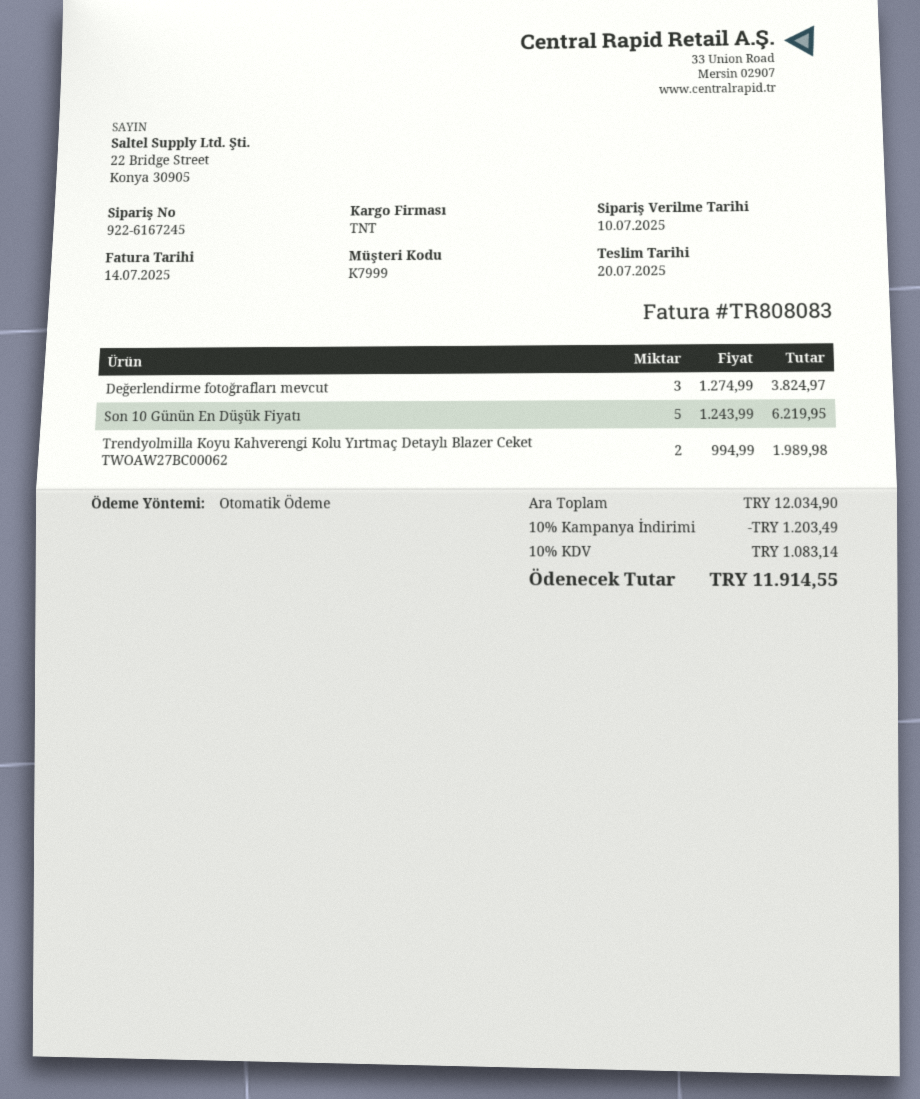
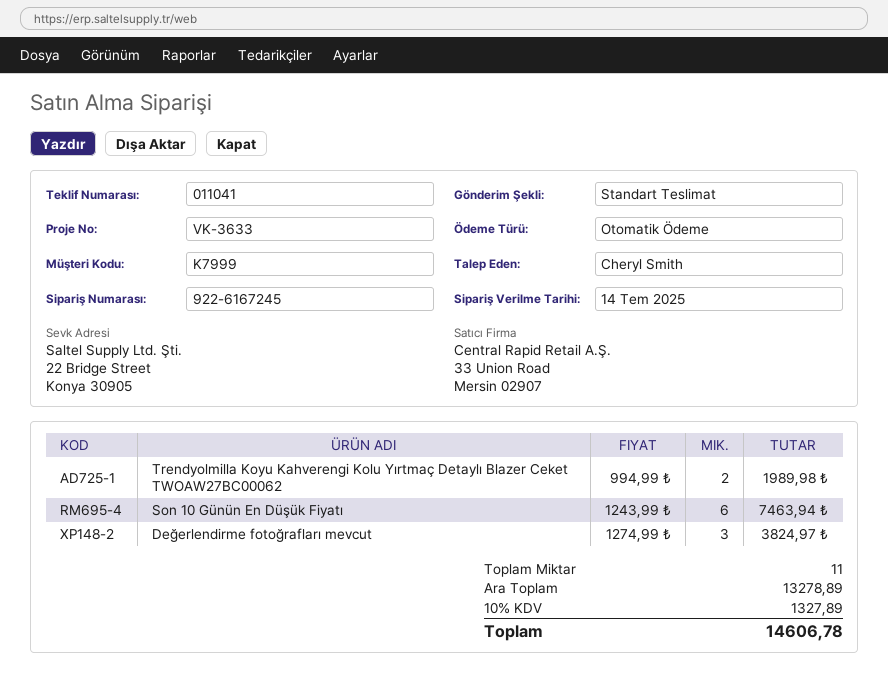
order date: 2025-07-10 -> 2025-07-14
shipping method: TNT -> standard
Son 10 Günün En Düşük Fiyatı: 5 x 1243.99 = 6219.95 -> 6 x 1243.99 = 7463.94
subtotal: 12034.90 -> 13278.89
discount: 10% = 1203.49 -> none
tax: 10% = 1083.14 -> 10% = 1327.89
total: 11914.55 -> 14606.78

